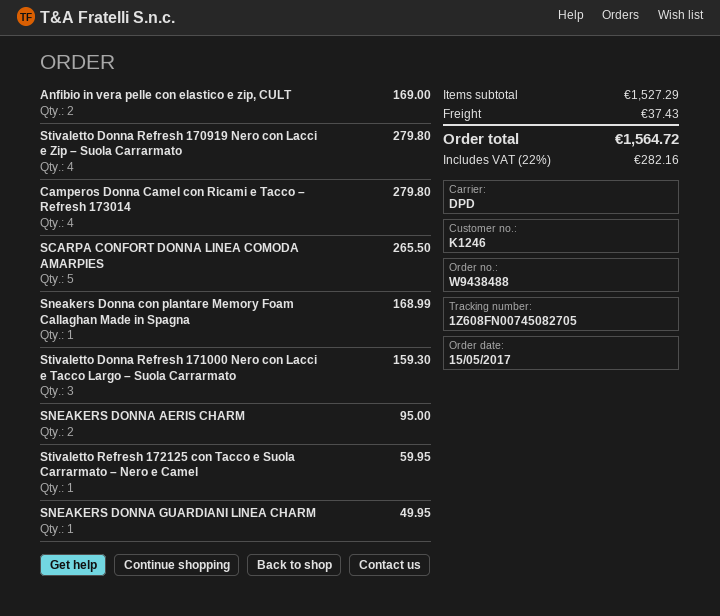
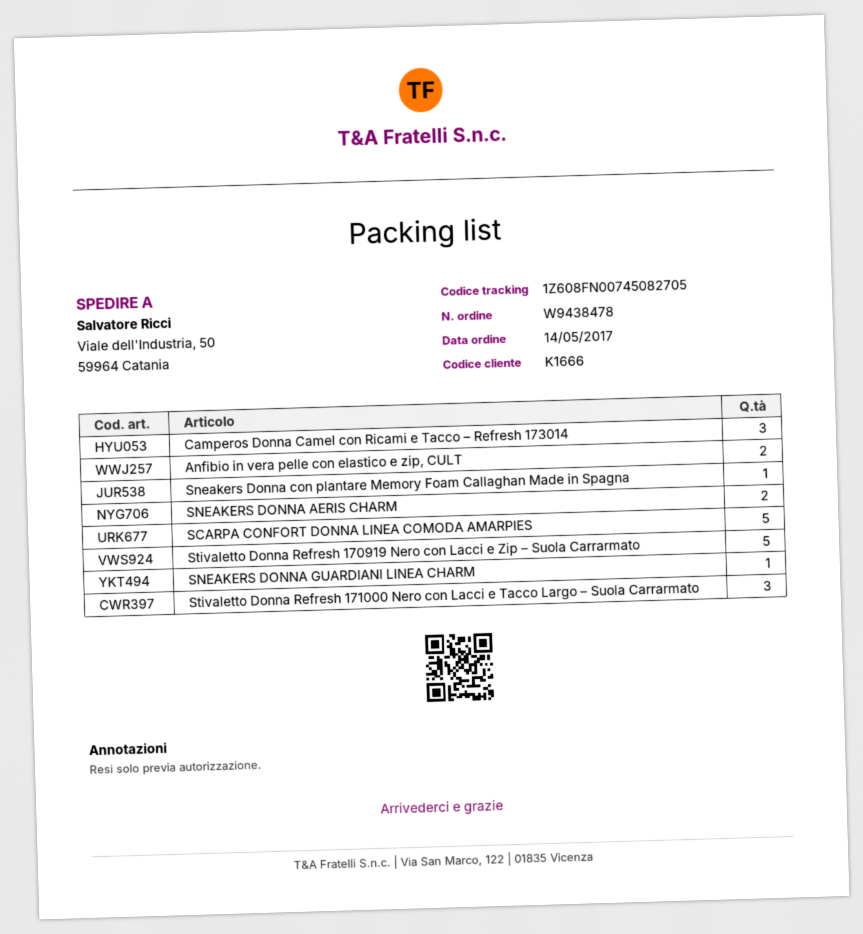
order number: W9438488 -> W9438478
order date: 2017-05-15 -> 2017-05-14
customer number: K1246 -> K1666
Stivaletto Donna Refresh 170919 Nero con Lacci e Zip – Suola Carrarmato: 4 -> 5
Camperos Donna Camel con Ricami e Tacco – Refresh 173014: 4 -> 3
Stivaletto Refresh 172125 con Tacco e Suola Carrarmato – Nero e Camel: 1 -> none

